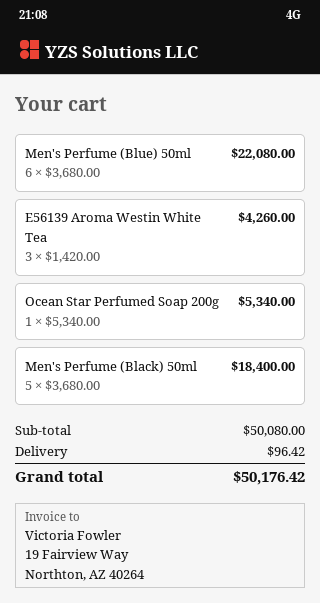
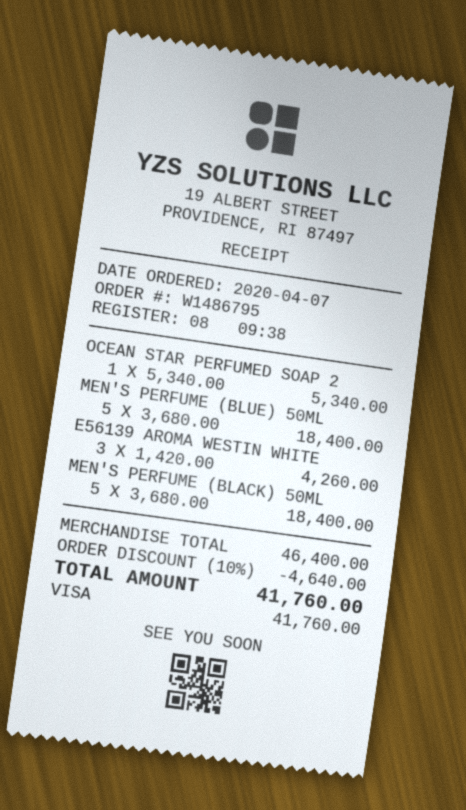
Men's Perfume (Blue) 50ml: 6 x 3680.00 = 22080.00 -> 5 x 3680.00 = 18400.00
subtotal: 50080.00 -> 46400.00
discount: none -> 10% = 4640.00
shipping: 96.42 -> none
total: 50176.42 -> 41760.00

